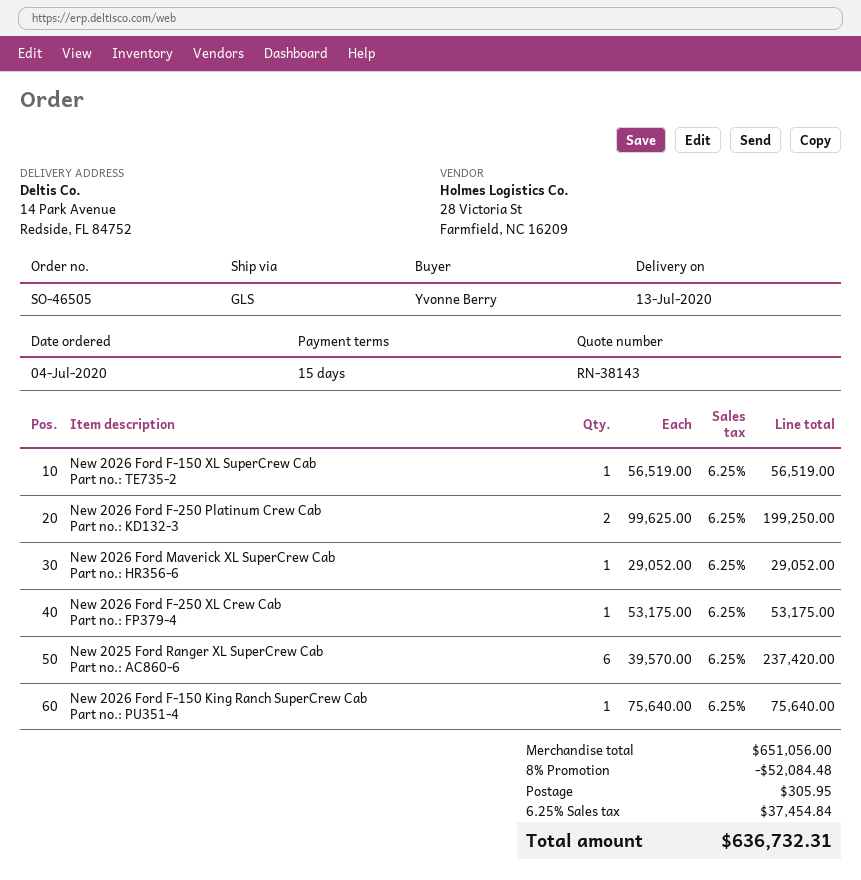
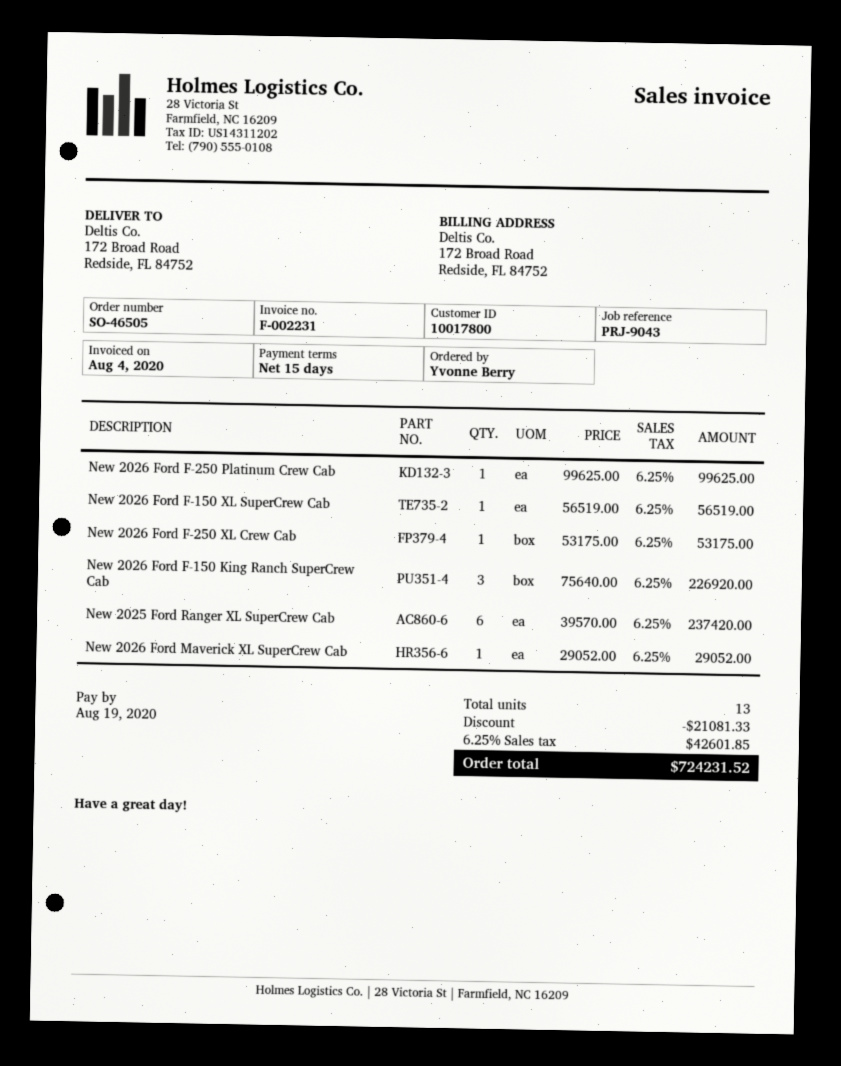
ship to: 14 Park Avenue, Redside, FL 84752 -> 172 Broad Road, Redside, FL 84752
New 2026 Ford F-250 Platinum Crew Cab: 2 x 99625.00 = 199250.00 -> 1 x 99625.00 = 99625.00
New 2026 Ford F-150 King Ranch SuperCrew Cab: 1 x 75640.00 = 75640.00 -> 3 x 75640.00 = 226920.00
discount: 52084.48 -> 21081.33
shipping: 305.95 -> none
tax: 6.25% = 37454.84 -> 6.25% = 42601.85
total: 636732.31 -> 724231.52

